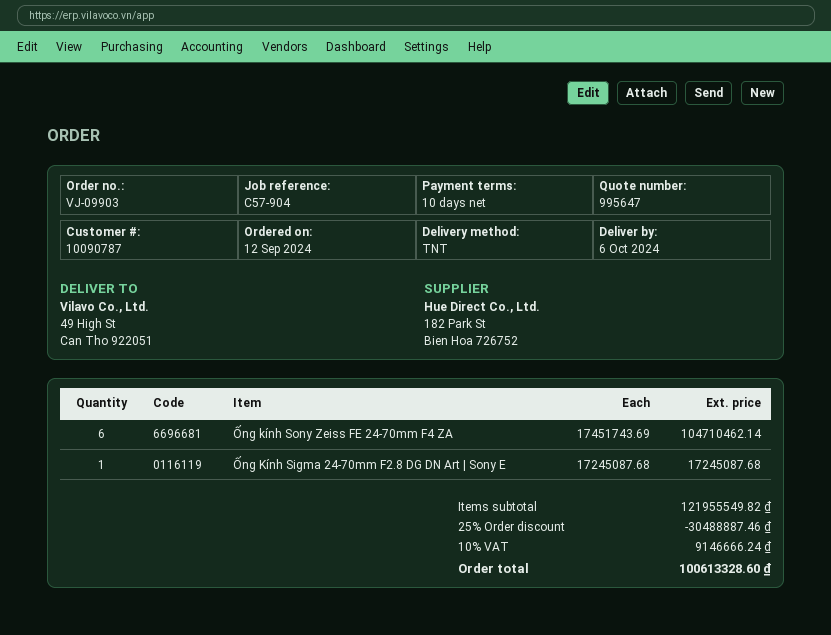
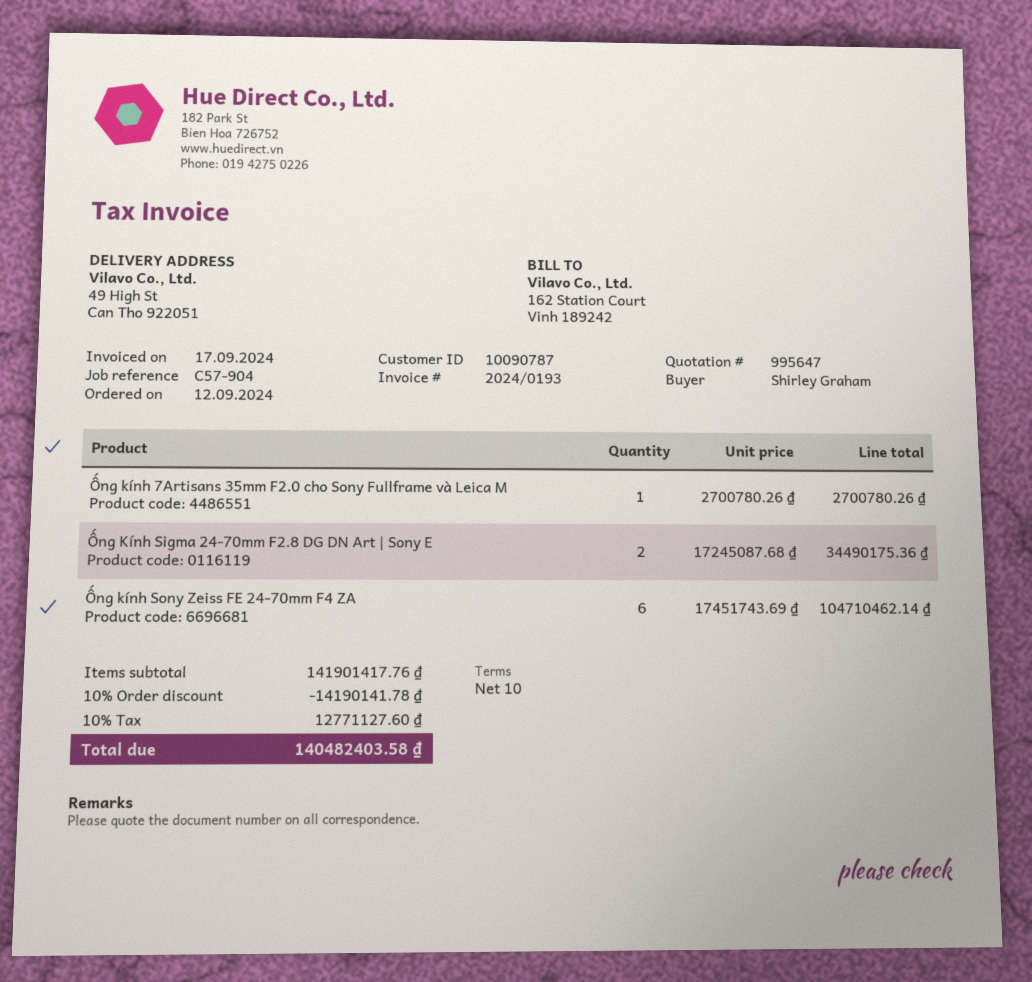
Ống Kính Sigma 24-70mm F2.8 DG DN Art | Sony E: 1 x 17245087.68 = 17245087.68 -> 2 x 17245087.68 = 34490175.36
Ống kính 7Artisans 35mm F2.0 cho Sony Fullframe và Leica M: none -> 1 x 2700780.26 = 2700780.26
subtotal: 121955549.82 -> 141901417.76
discount: 25% = 30488887.46 -> 10% = 14190141.78
tax: 10% = 9146666.24 -> 10% = 12771127.60
total: 100613328.60 -> 140482403.58

